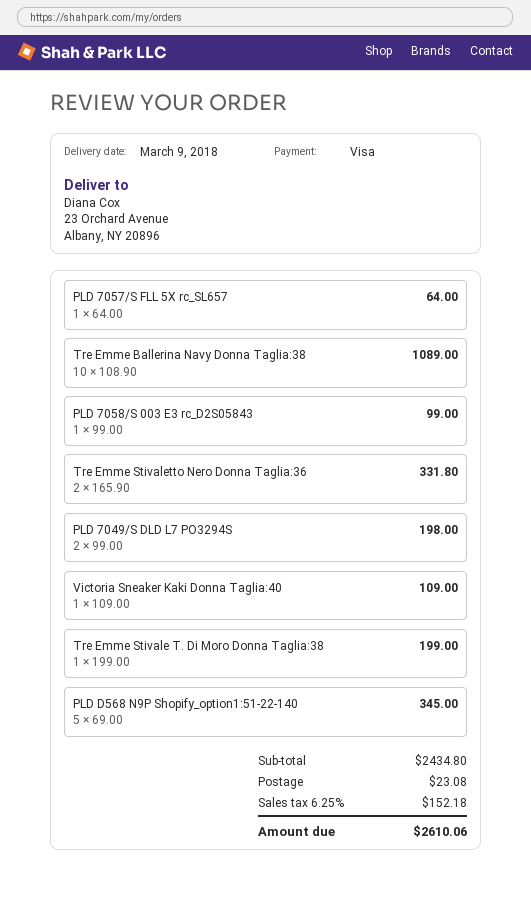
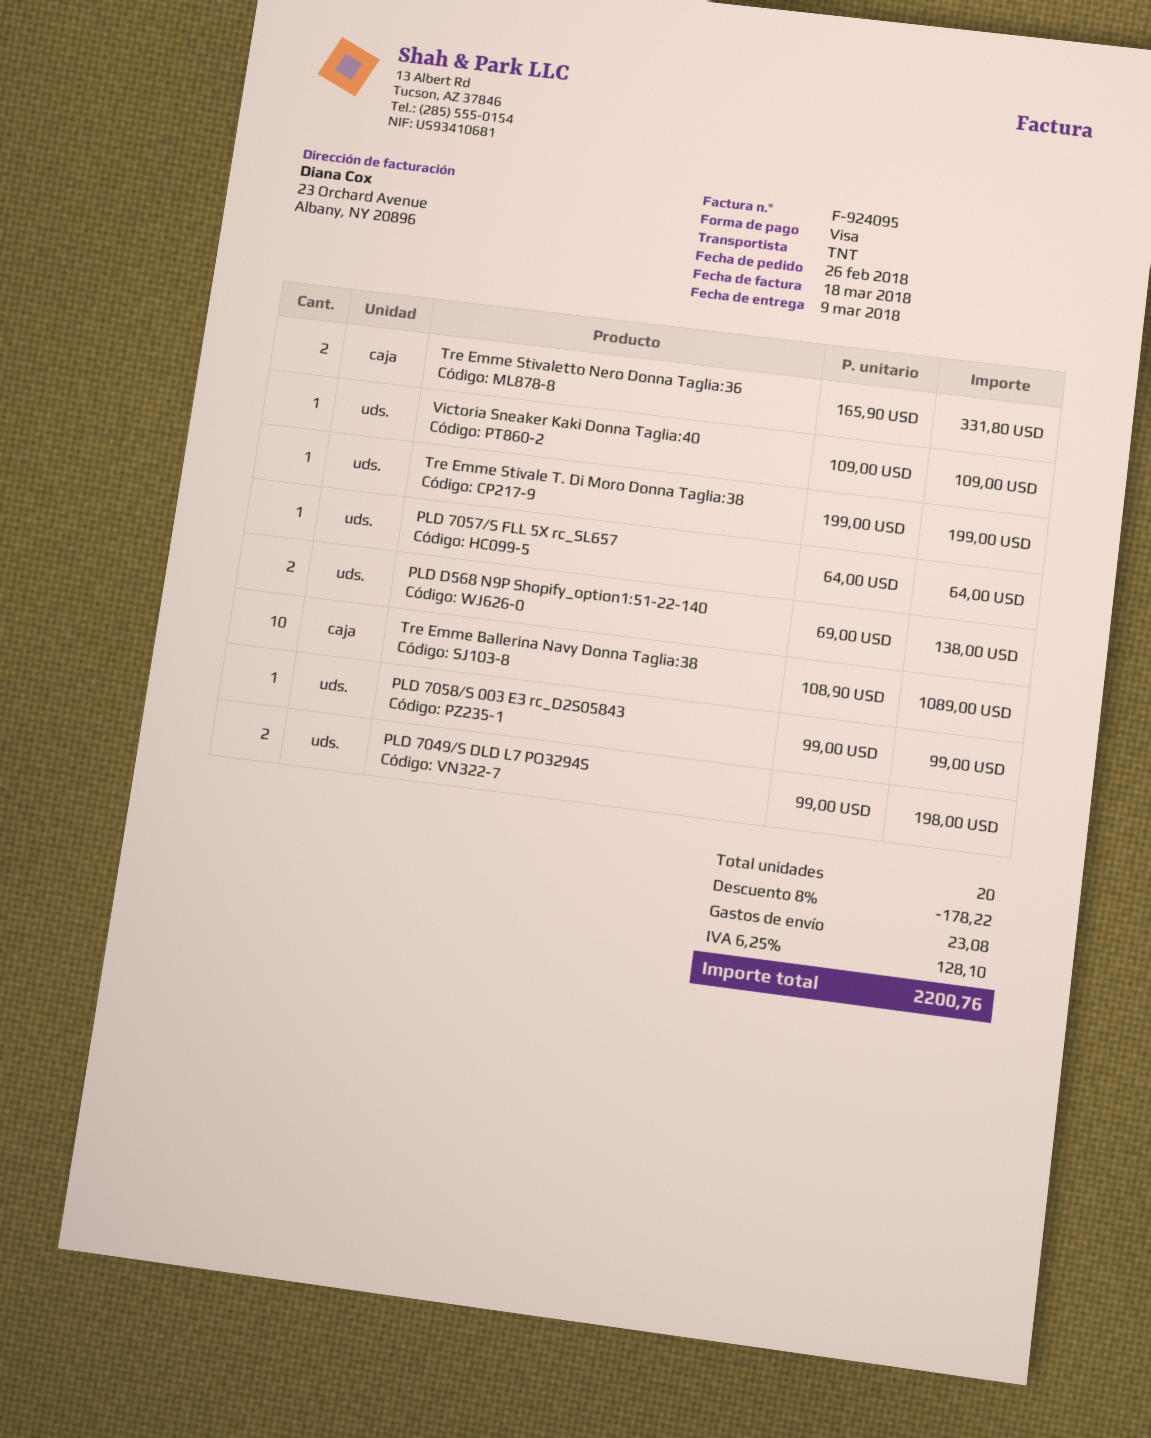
PLD D568 N9P Shopify_option1:51-22-140: 5 x 69.00 = 345.00 -> 2 x 69.00 = 138.00
discount: none -> 8% = 178.22
tax: 6.25% = 152.18 -> 6.25% = 128.10
total: 2610.06 -> 2200.76

